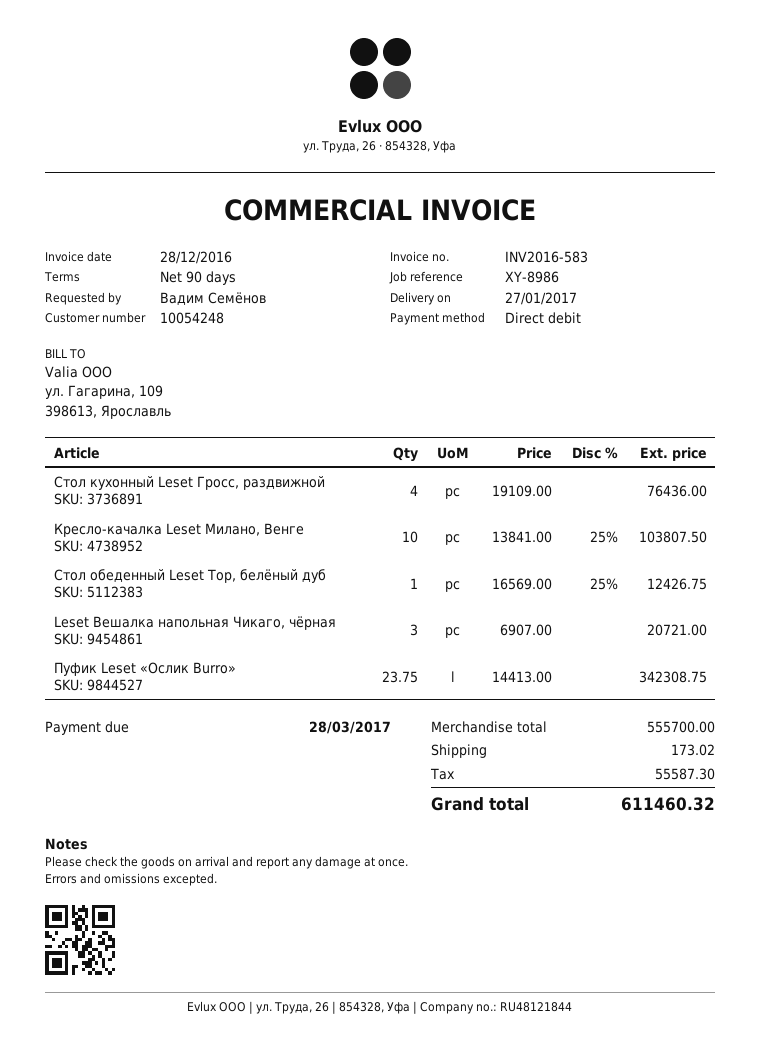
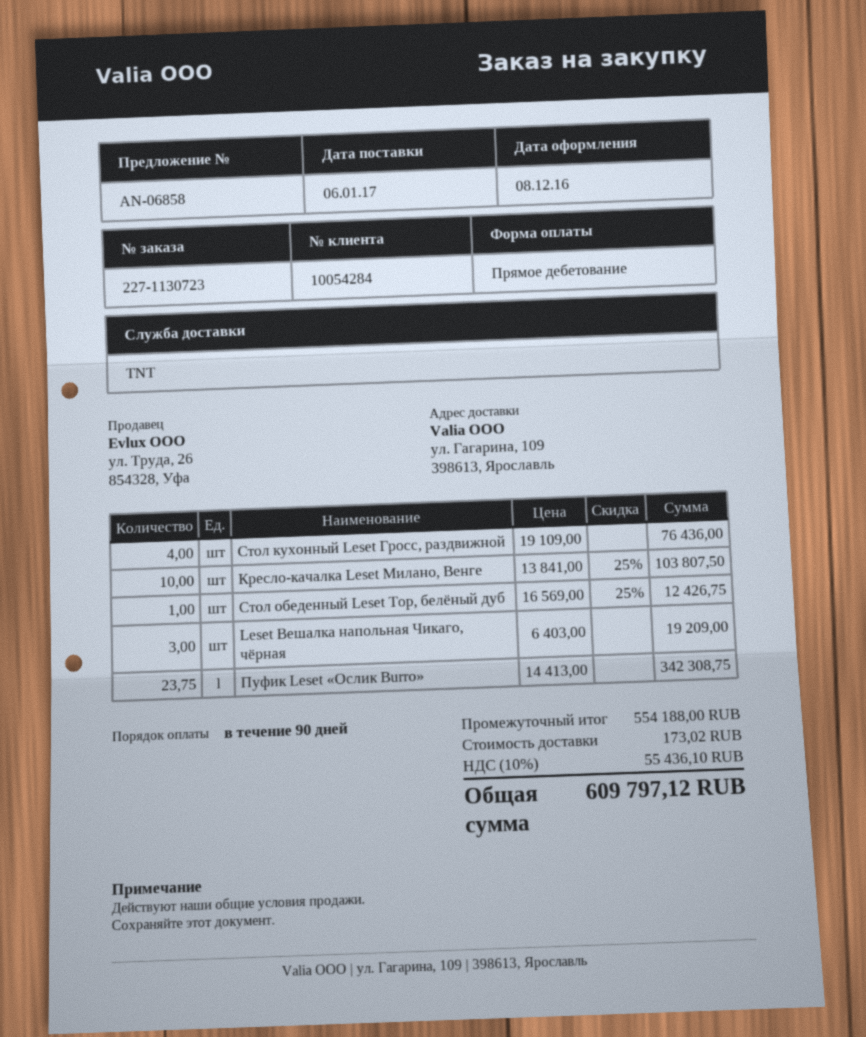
delivery date: 2017-01-27 -> 2017-01-06
customer number: 10054248 -> 10054284
Leset Вешалка напольная Чикаго, чёрная: 3 x 6907.00 = 20721.00 -> 3 x 6403.00 = 19209.00
subtotal: 555700.00 -> 554188.00
tax: 55587.30 -> 55436.10
total: 611460.32 -> 609797.12

